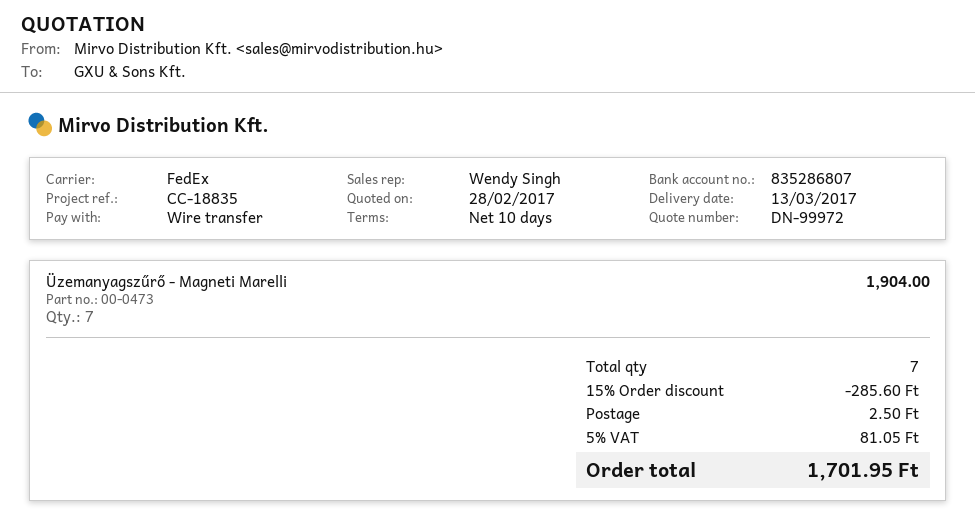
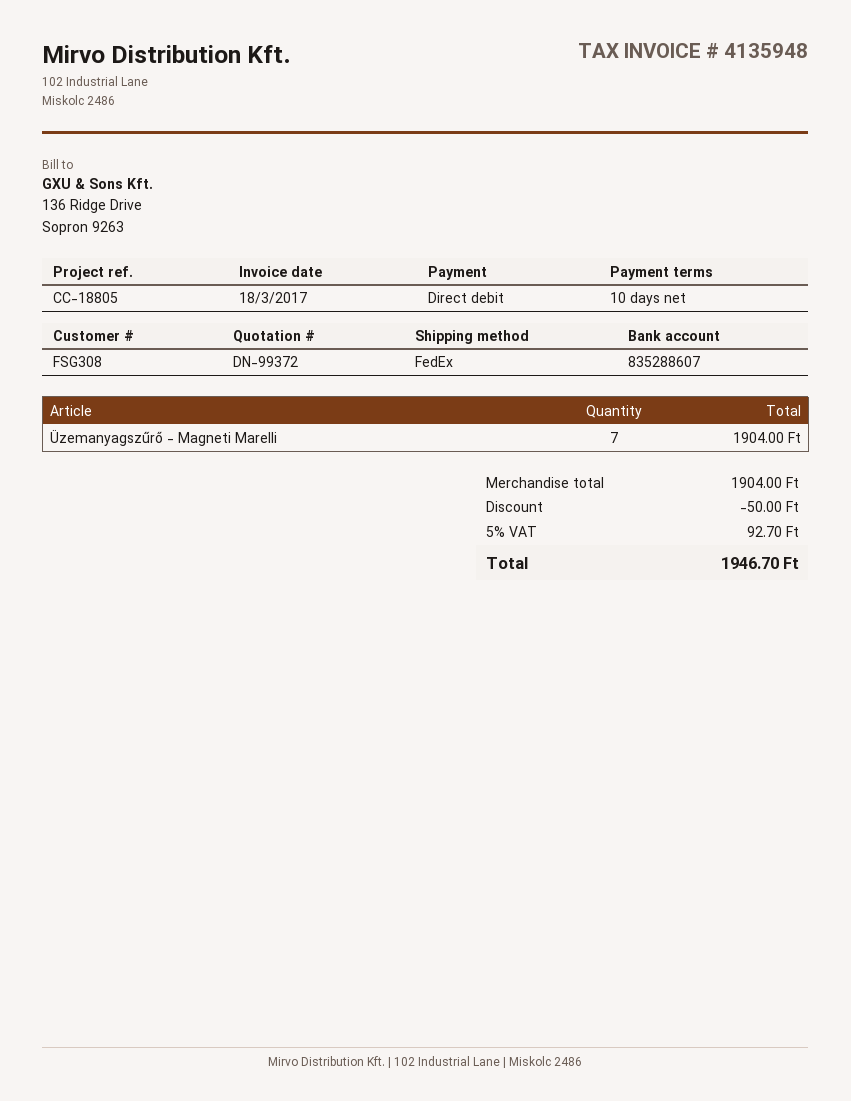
quote number: DN-99972 -> DN-99372
reference: CC-18835 -> CC-18805
payment method: bank transfer -> direct debit
bank account: 835286807 -> 835288607
discount: 285.60 -> 50.00
shipping: 2.50 -> none
tax: 5% = 81.05 -> 5% = 92.70
total: 1701.95 -> 1946.70

